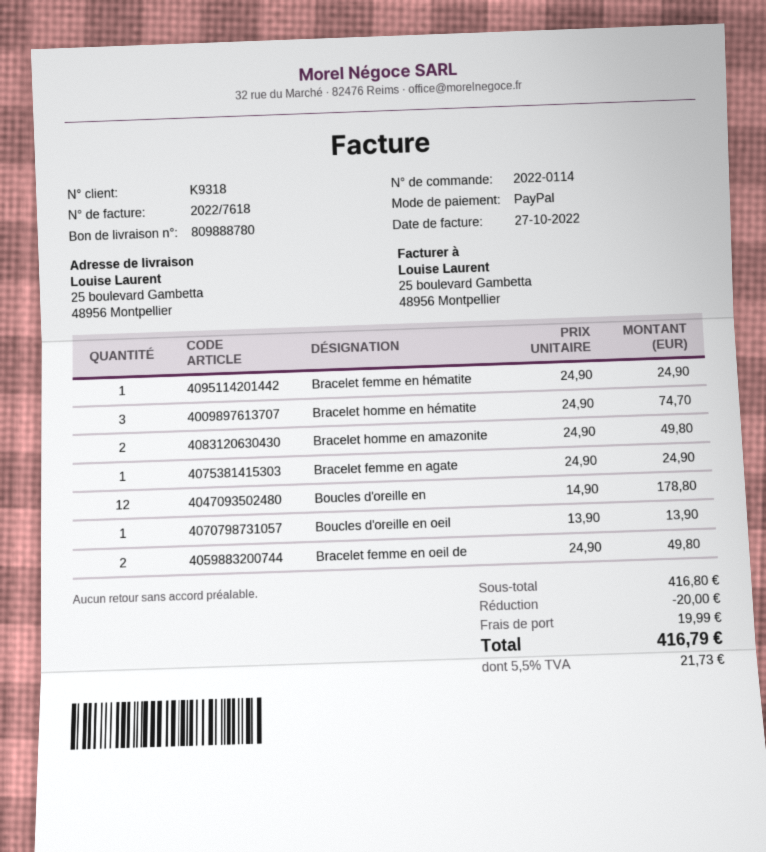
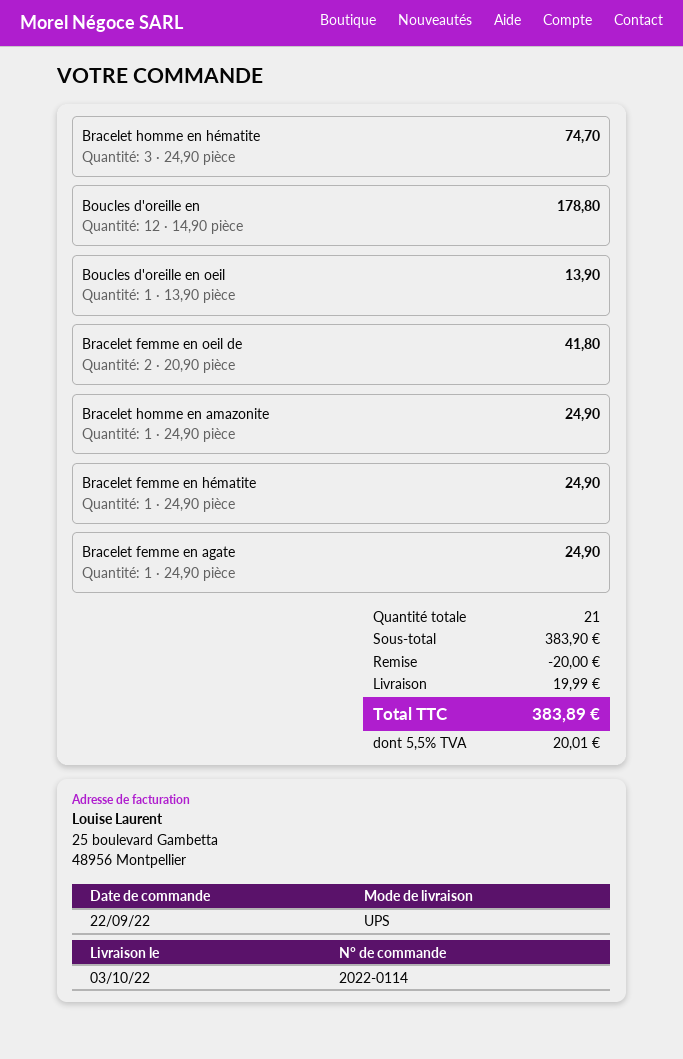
Bracelet homme en amazonite: 2 x 24.90 = 49.80 -> 1 x 24.90 = 24.90
Bracelet femme en oeil de: 2 x 24.90 = 49.80 -> 2 x 20.90 = 41.80
subtotal: 416.80 -> 383.90
tax: 5.5% = 21.73 -> 5.5% = 20.01
total: 416.79 -> 383.89

